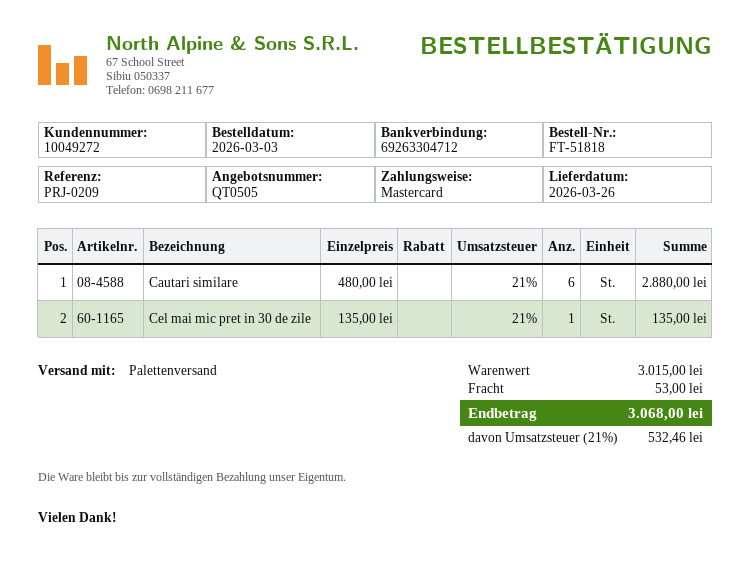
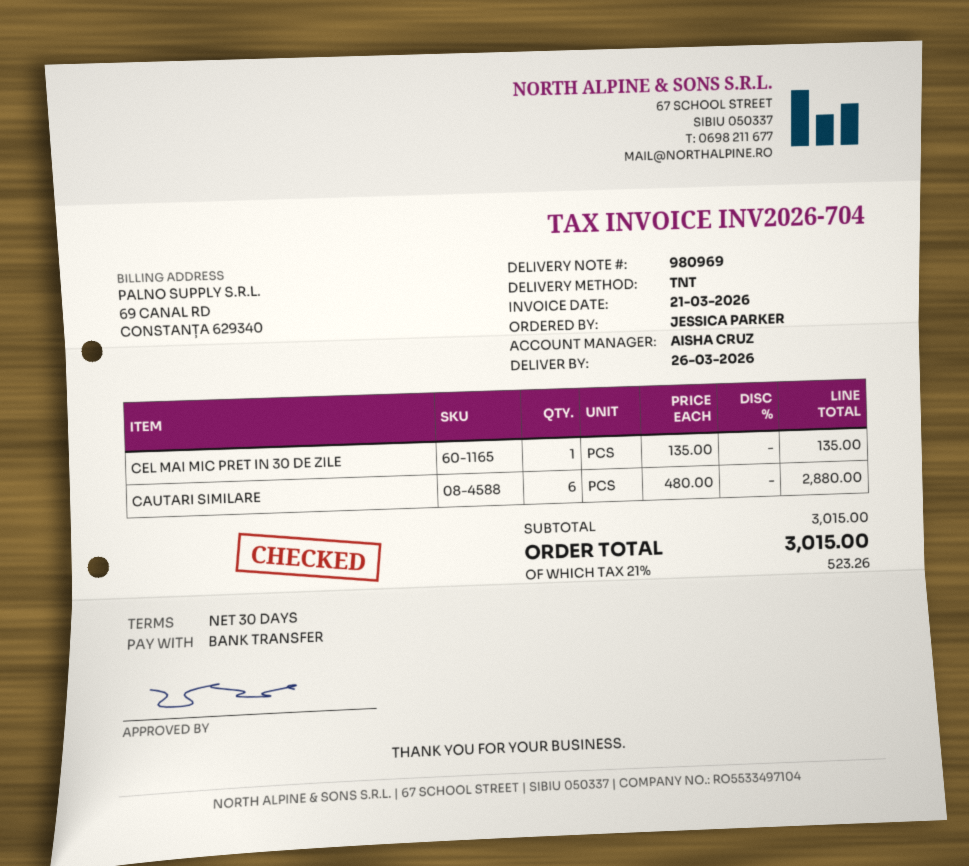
payment method: Mastercard -> bank transfer
shipping method: pallet freight -> TNT
shipping: 53.00 -> none
tax: 21% = 532.46 -> 21% = 523.26
total: 3068.00 -> 3015.00

